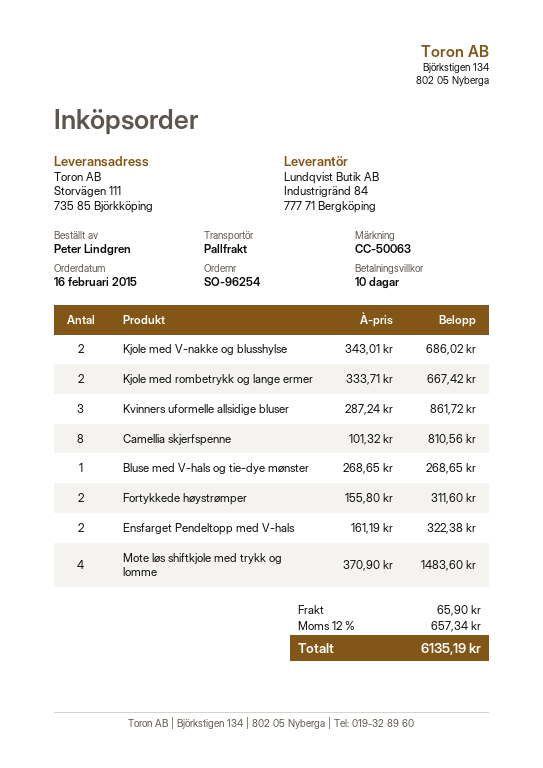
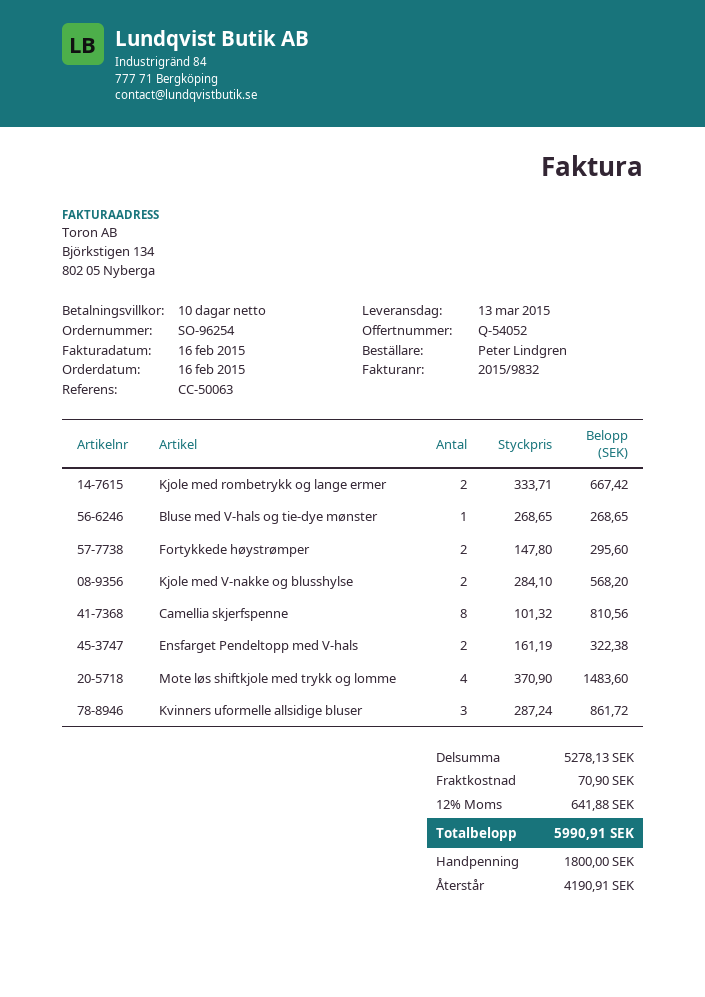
Kjole med V-nakke og blusshylse: 2 x 343.01 = 686.02 -> 2 x 284.10 = 568.20
Fortykkede høystrømper: 2 x 155.80 = 311.60 -> 2 x 147.80 = 295.60
shipping: 65.90 -> 70.90
tax: 12% = 657.34 -> 12% = 641.88
total: 6135.19 -> 5990.91

